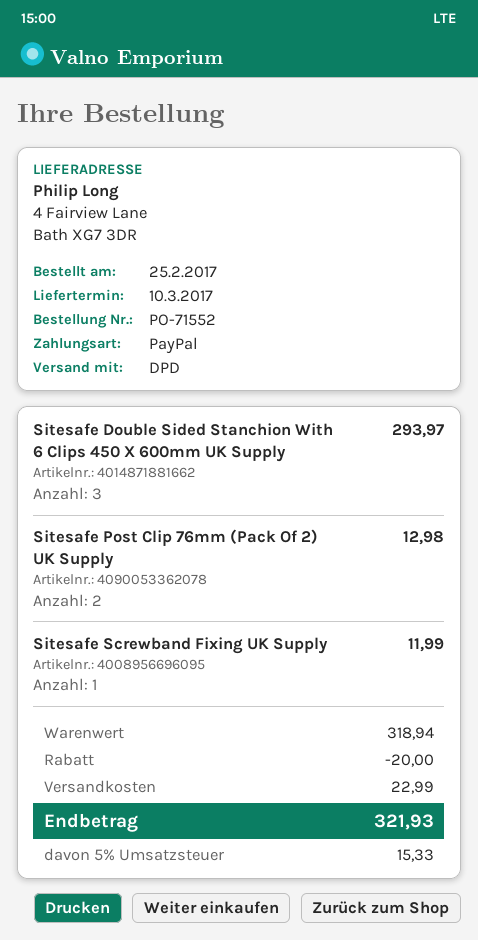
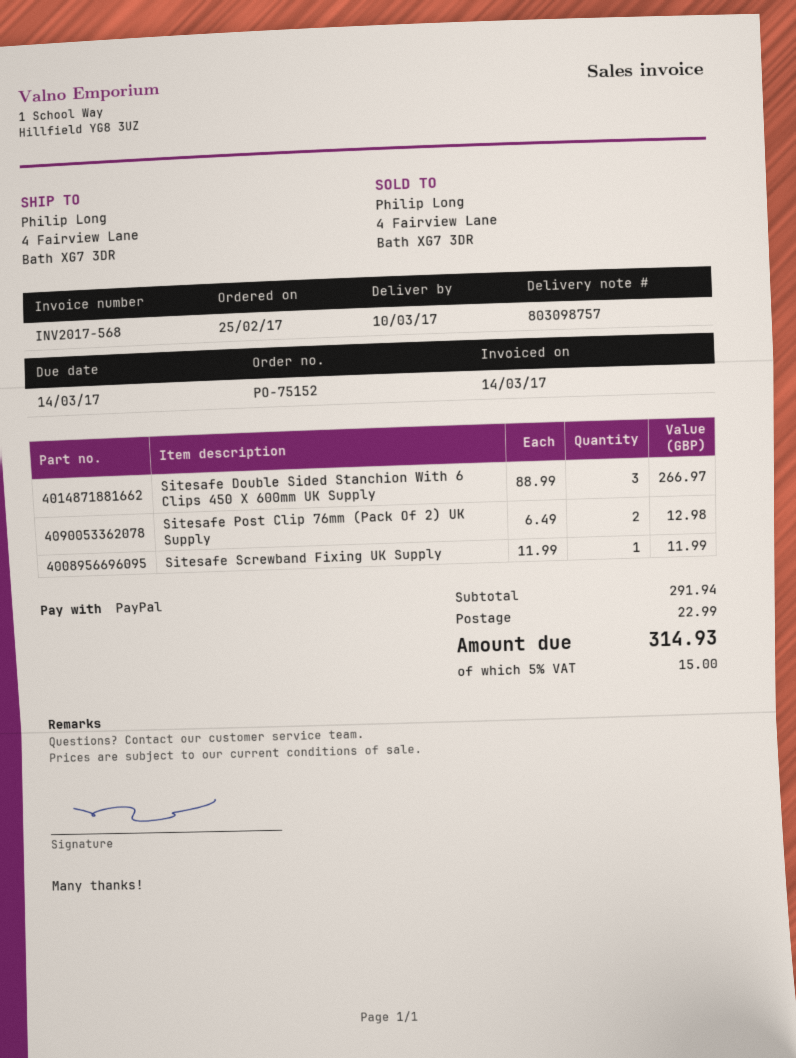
order number: PO-71552 -> PO-75152
Sitesafe Double Sided Stanchion With 6 Clips 450 X 600mm UK Supply: 3 for 293.97 -> 3 for 266.97
subtotal: 318.94 -> 291.94
discount: 20.00 -> none
tax: 5% = 15.33 -> 5% = 15.00
total: 321.93 -> 314.93

